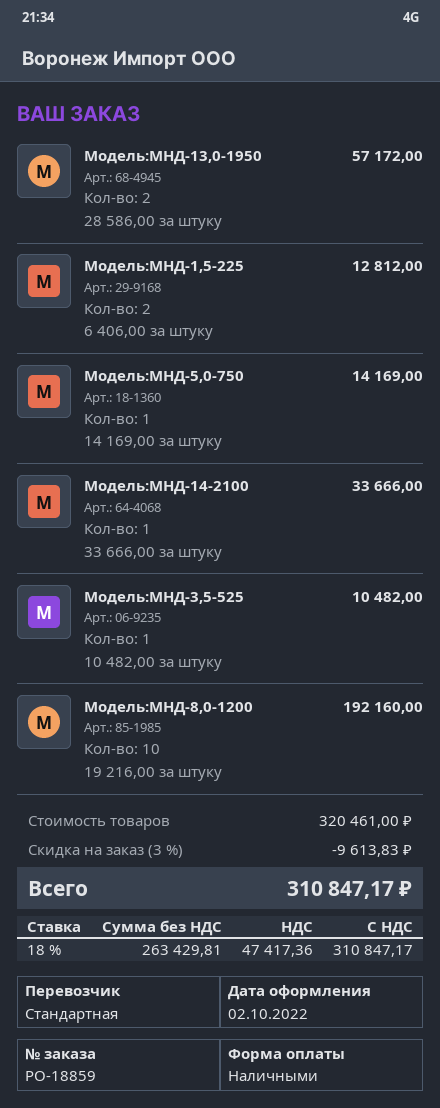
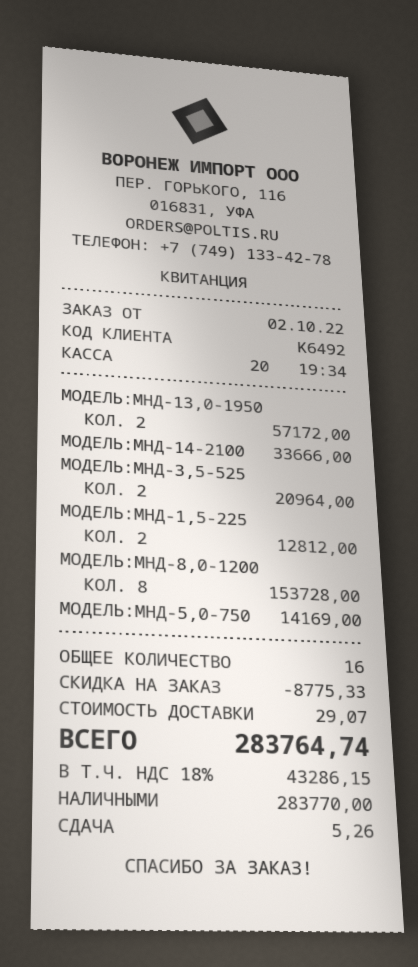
Модель:МНД-3,5-525: 1 for 10482.00 -> 2 for 20964.00
Модель:МНД-8,0-1200: 10 for 192160.00 -> 8 for 153728.00
discount: 9613.83 -> 8775.33
shipping: none -> 29.07
tax: 18% = 47417.36 -> 18% = 43286.15
total: 310847.17 -> 283764.74

